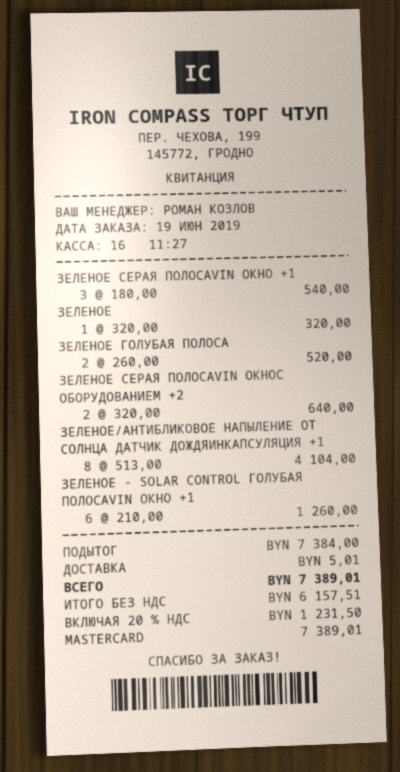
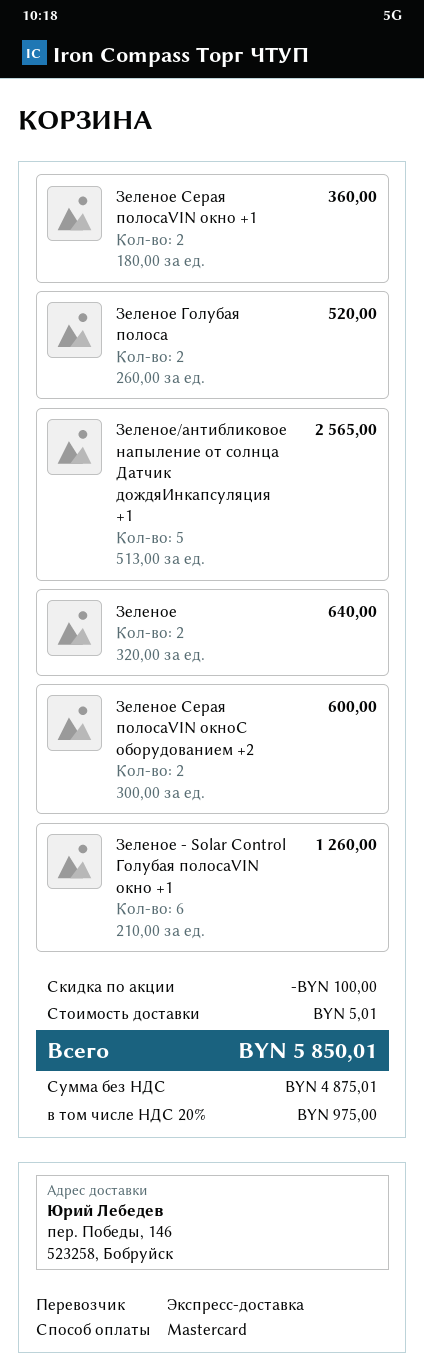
ЗЕЛЕНОЕ СЕРАЯ ПОЛОСАVIN ОКНО +1: 3 x 180.00 = 540.00 -> 2 x 180.00 = 360.00
ЗЕЛЕНОЕ: 1 x 320.00 = 320.00 -> 2 x 320.00 = 640.00
ЗЕЛЕНОЕ СЕРАЯ ПОЛОСАVIN ОКНОС ОБОРУДОВАНИЕМ +2: 2 x 320.00 = 640.00 -> 2 x 300.00 = 600.00
ЗЕЛЕНОЕ/АНТИБЛИКОВОЕ НАПЫЛЕНИЕ ОТ СОЛНЦА ДАТЧИК ДОЖДЯИНКАПСУЛЯЦИЯ +1: 8 x 513.00 = 4104.00 -> 5 x 513.00 = 2565.00
discount: none -> 100.00
net: 6157.51 -> 4875.01
tax: 20% = 1231.50 -> 20% = 975.00
total: 7389.01 -> 5850.01

